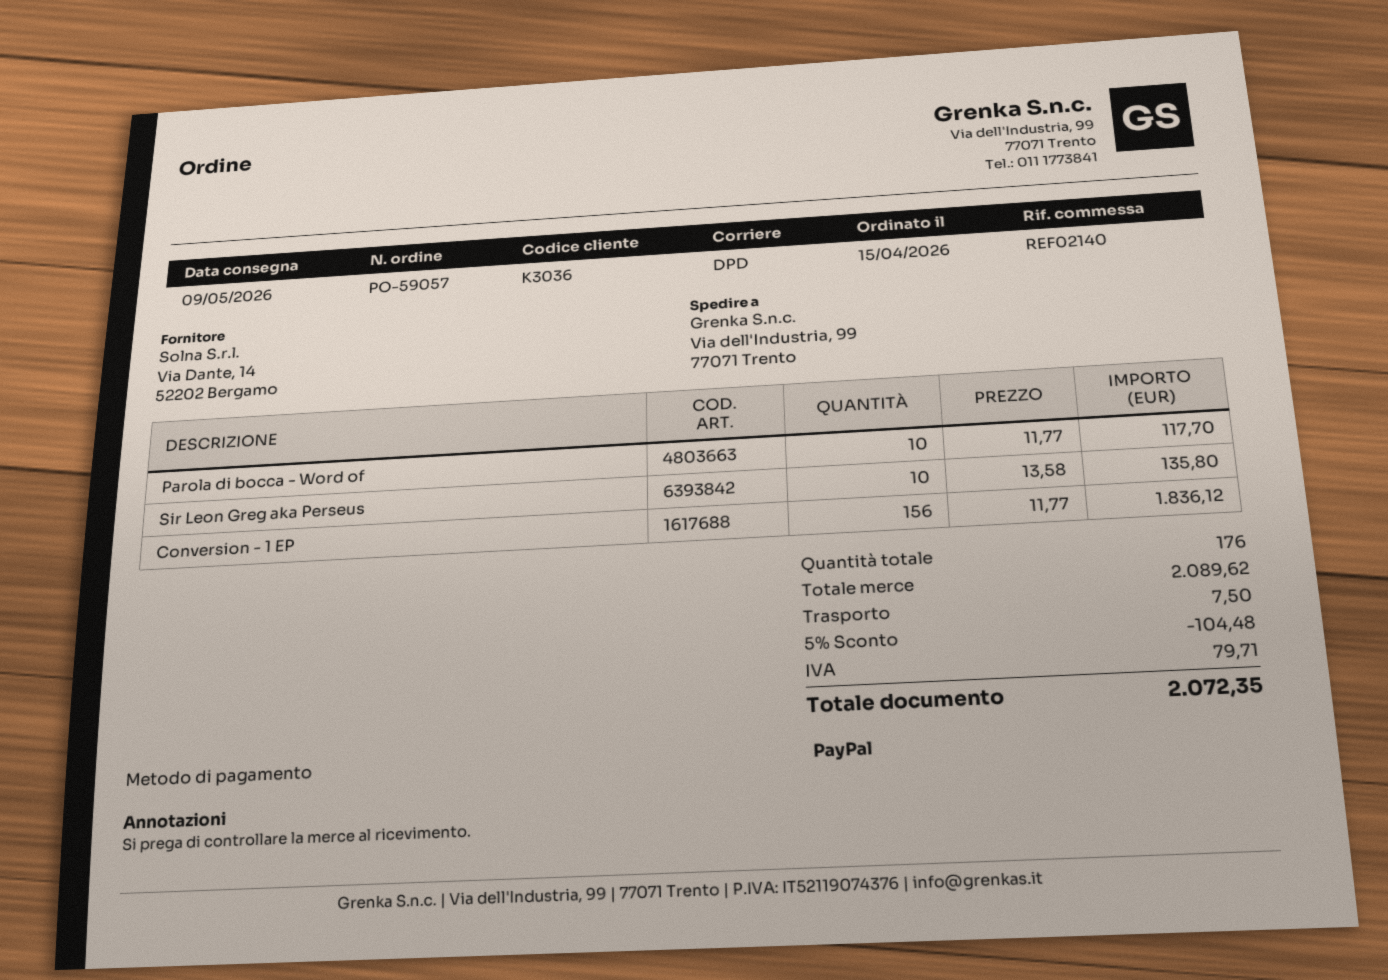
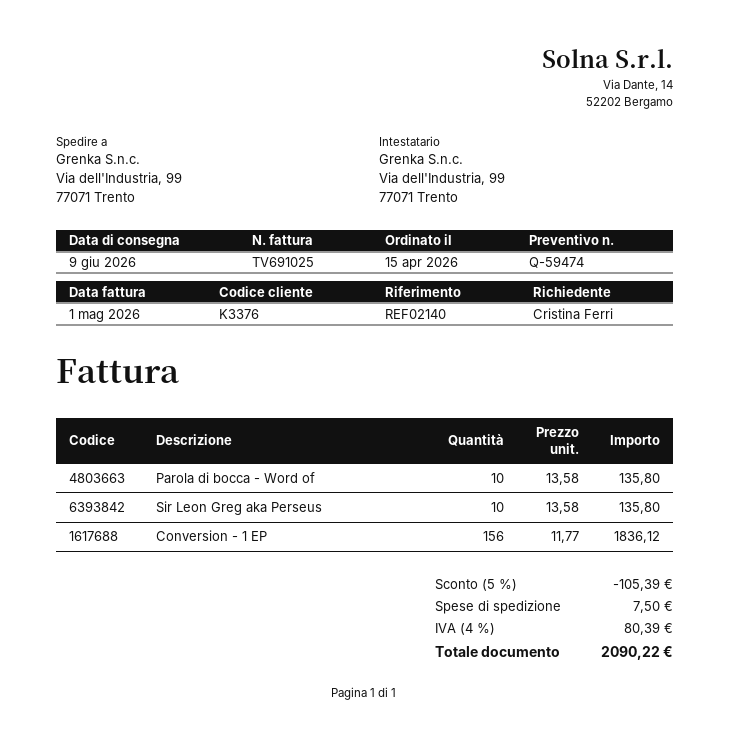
delivery date: 2026-05-09 -> 2026-06-09
customer number: K3036 -> K3376
Parola di bocca - Word of: 10 x 11.77 = 117.70 -> 10 x 13.58 = 135.80
discount: 5% = 104.48 -> 5% = 105.39
tax: 79.71 -> 80.39
total: 2072.35 -> 2090.22

